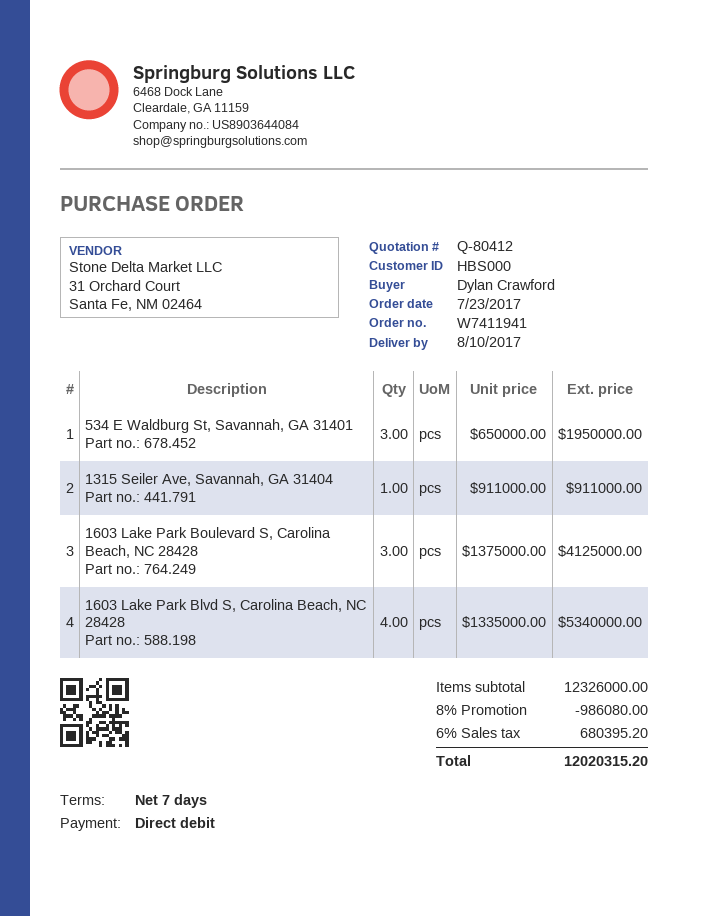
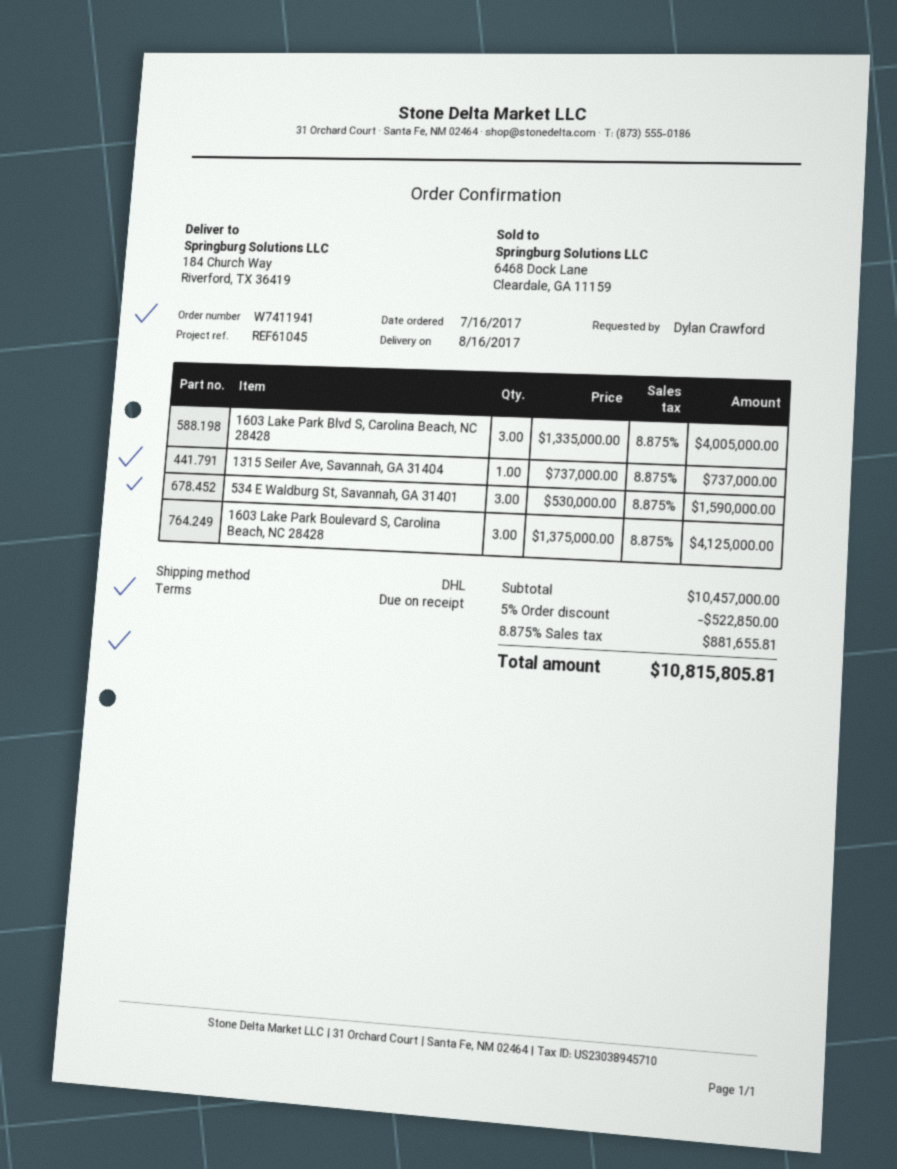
order date: 2017-07-23 -> 2017-07-16
delivery date: 2017-08-10 -> 2017-08-16
payment terms: 7 days -> on receipt
534 E Waldburg St, Savannah, GA 31401: 3 x 650000.00 = 1950000.00 -> 3 x 530000.00 = 1590000.00
1315 Seiler Ave, Savannah, GA 31404: 1 x 911000.00 = 911000.00 -> 1 x 737000.00 = 737000.00
1603 Lake Park Blvd S, Carolina Beach, NC 28428: 4 x 1335000.00 = 5340000.00 -> 3 x 1335000.00 = 4005000.00
subtotal: 12326000.00 -> 10457000.00
discount: 8% = 986080.00 -> 5% = 522850.00
tax: 6% = 680395.20 -> 8.875% = 881655.81
total: 12020315.20 -> 10815805.81

